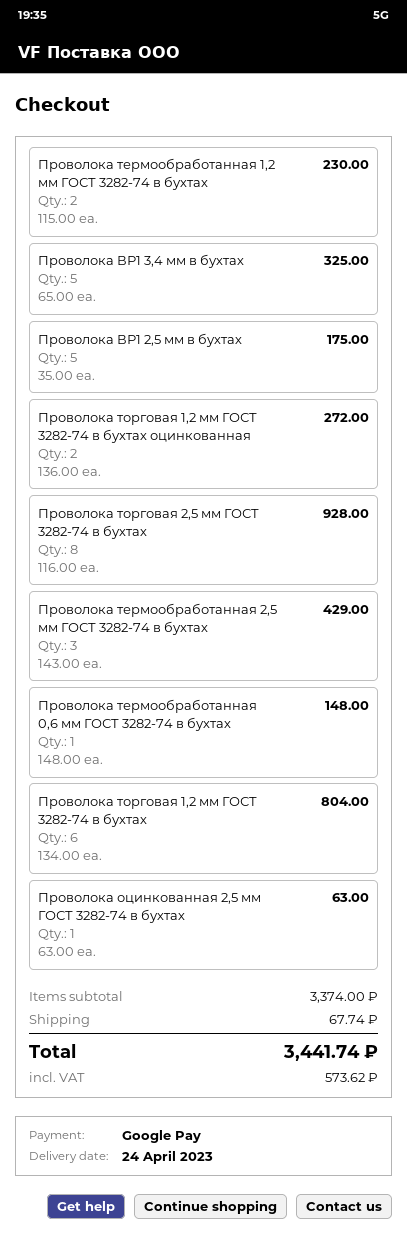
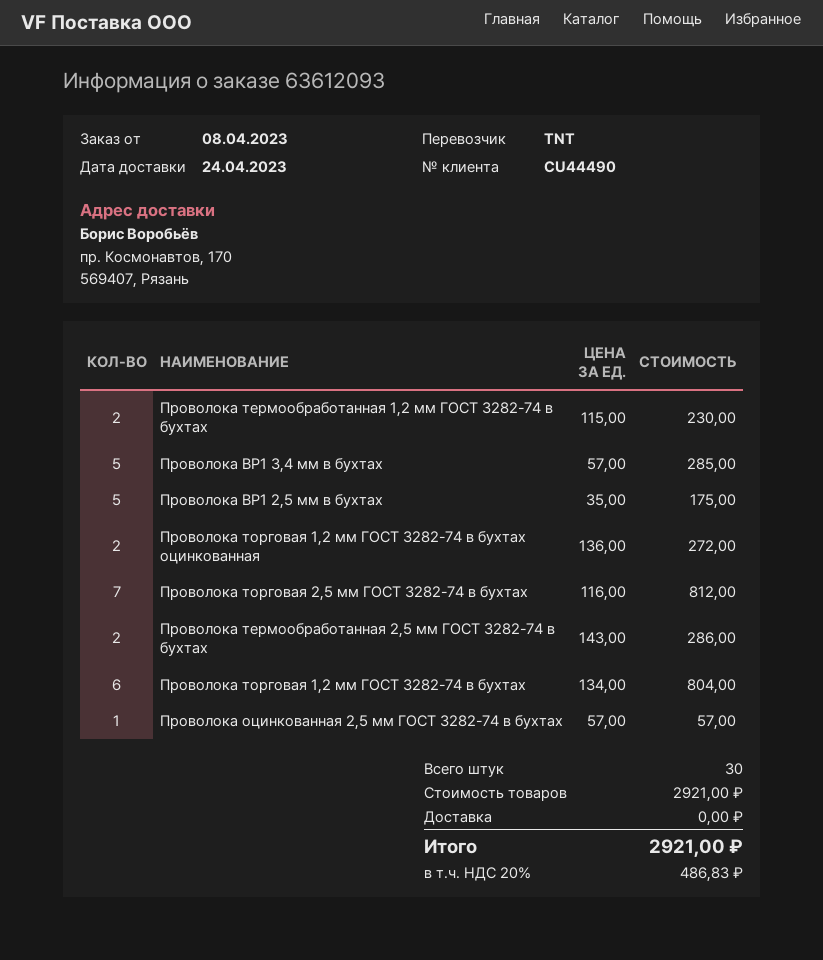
Проволока ВР1 3,4 мм в бухтах: 5 x 65.00 = 325.00 -> 5 x 57.00 = 285.00
Проволока торговая 2,5 мм ГОСТ 3282-74 в бухтах: 8 x 116.00 = 928.00 -> 7 x 116.00 = 812.00
Проволока термообработанная 2,5 мм ГОСТ 3282-74 в бухтах: 3 x 143.00 = 429.00 -> 2 x 143.00 = 286.00
Проволока термообработанная 0,6 мм ГОСТ 3282-74 в бухтах: 1 x 148.00 = 148.00 -> none
Проволока оцинкованная 2,5 мм ГОСТ 3282-74 в бухтах: 1 x 63.00 = 63.00 -> 1 x 57.00 = 57.00
subtotal: 3374.00 -> 2921.00
shipping: 67.74 -> 0.00
tax: 573.62 -> 486.83
total: 3441.74 -> 2921.00

